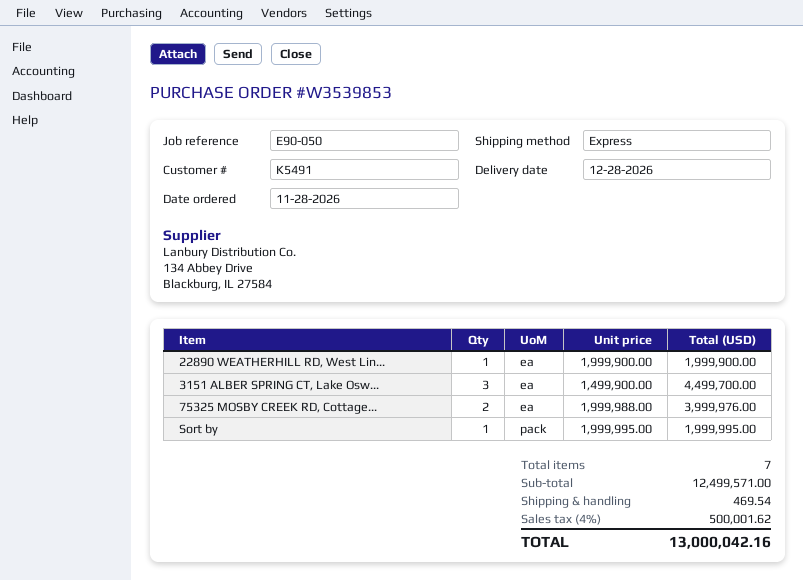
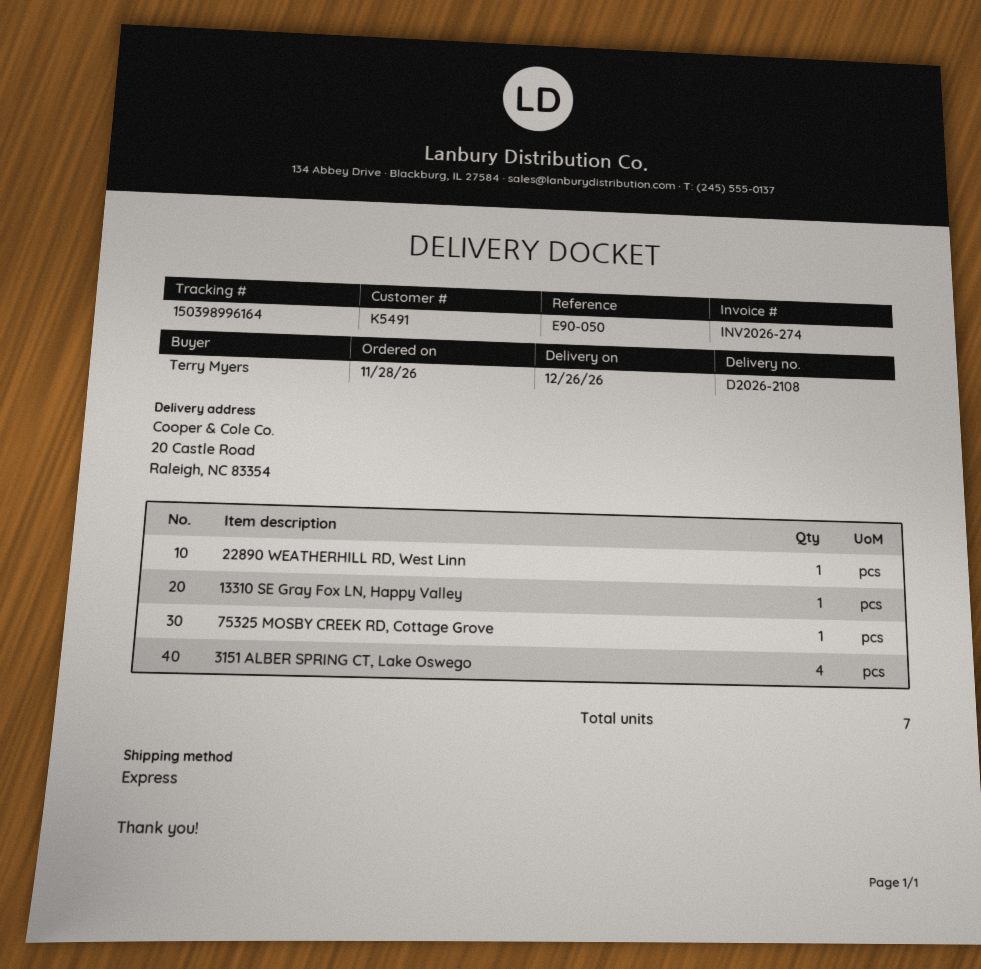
delivery date: 2026-12-28 -> 2026-12-26
3151 ALBER SPRING CT, Lake Osw...: 3 -> 4
75325 MOSBY CREEK RD, Cottage...: 2 -> 1
Sort by: 1 -> none
13310 SE Gray Fox LN, Happy Valley: none -> 1

